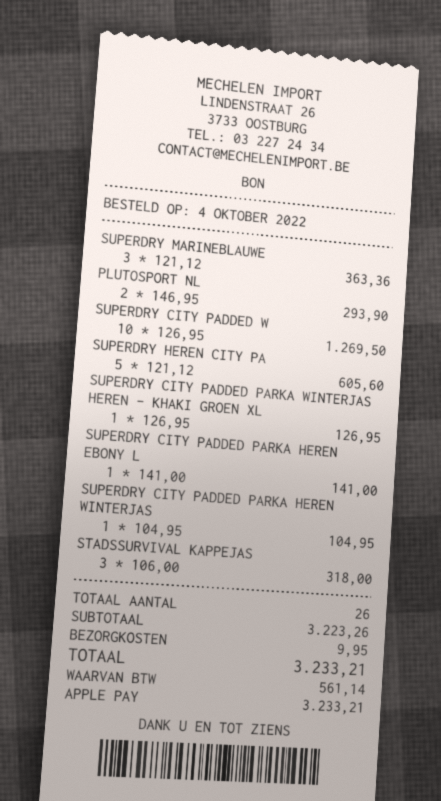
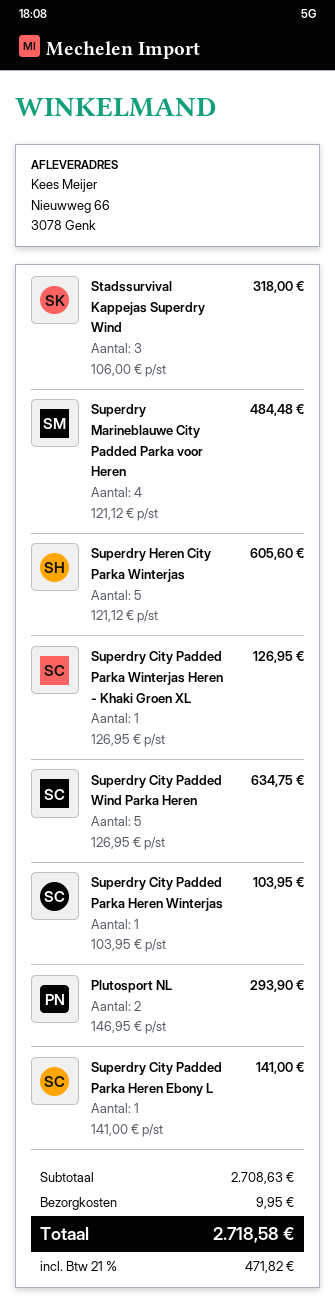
SUPERDRY MARINEBLAUWE: 3 x 121.12 = 363.36 -> 4 x 121.12 = 484.48
SUPERDRY CITY PADDED W: 10 x 126.95 = 1269.50 -> 5 x 126.95 = 634.75
SUPERDRY CITY PADDED PARKA HEREN WINTERJAS: 1 x 104.95 = 104.95 -> 1 x 103.95 = 103.95
subtotal: 3223.26 -> 2708.63
tax: 561.14 -> 471.82
total: 3233.21 -> 2718.58

